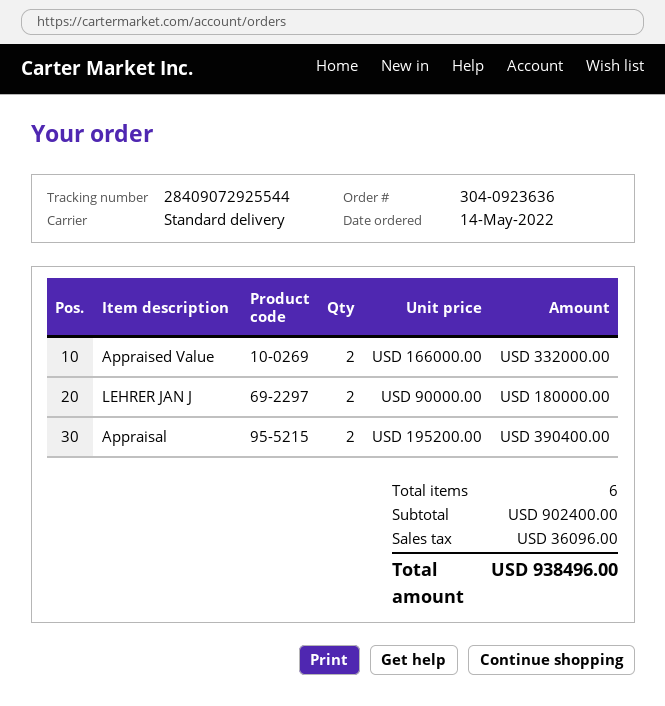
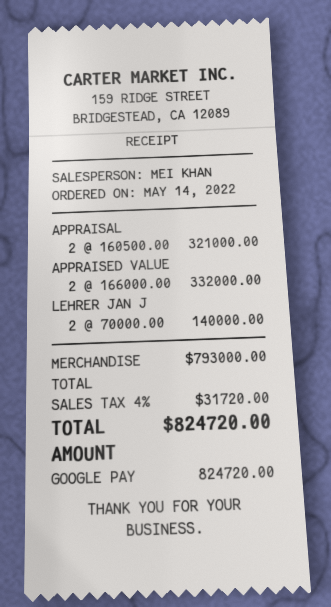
LEHRER JAN J: 2 x 90000.00 = 180000.00 -> 2 x 70000.00 = 140000.00
Appraisal: 2 x 195200.00 = 390400.00 -> 2 x 160500.00 = 321000.00
subtotal: 902400.00 -> 793000.00
tax: 36096.00 -> 31720.00
total: 938496.00 -> 824720.00

